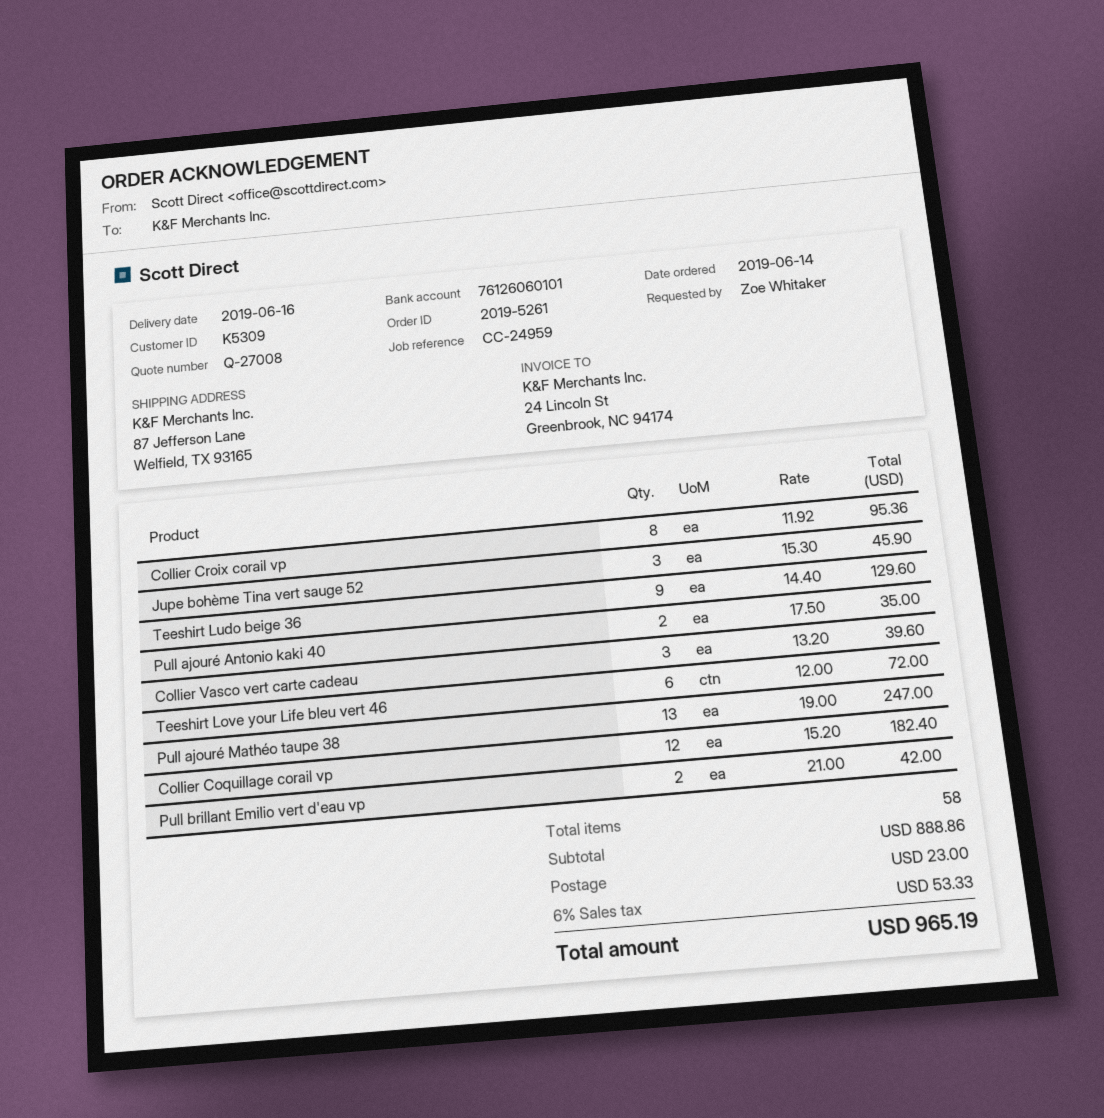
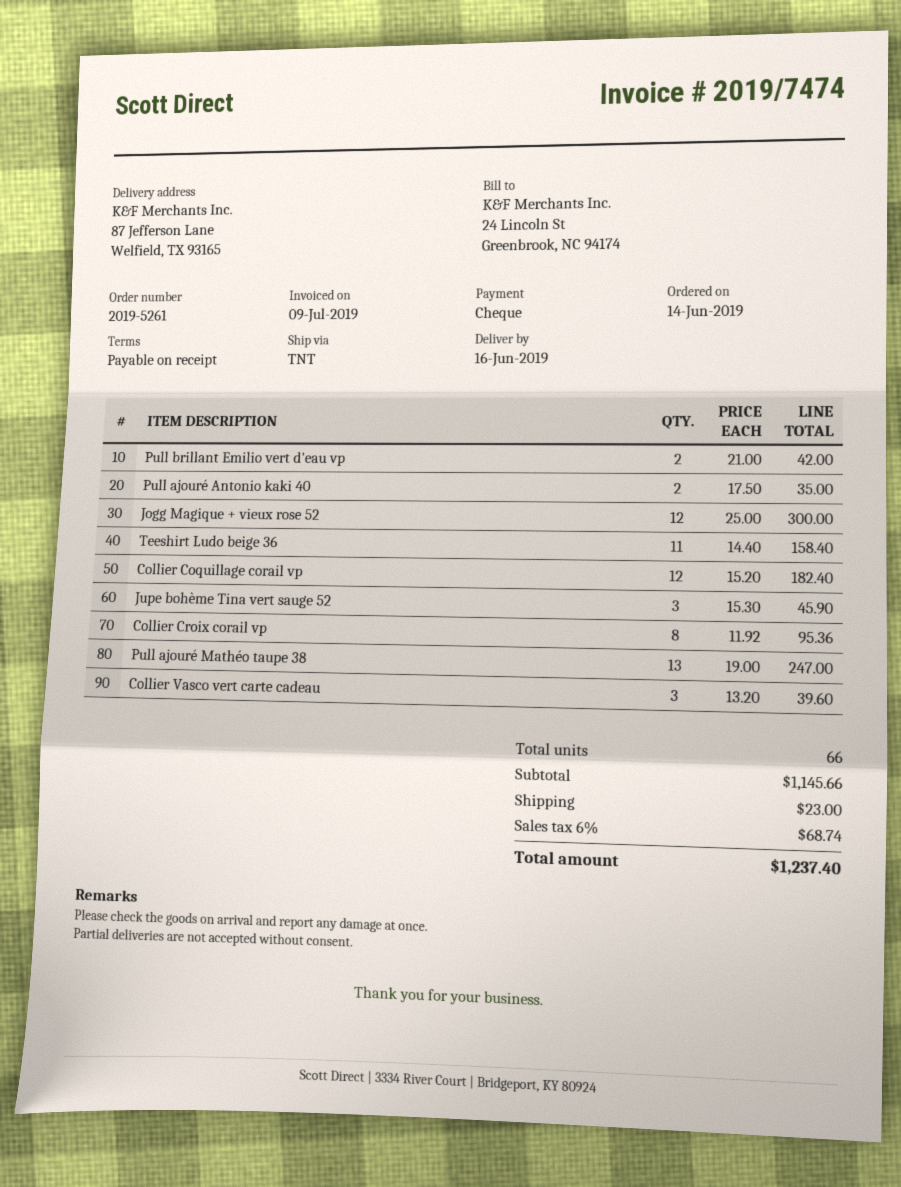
Teeshirt Ludo beige 36: 9 x 14.40 = 129.60 -> 11 x 14.40 = 158.40
Teeshirt Love your Life bleu vert 46: 6 x 12.00 = 72.00 -> none
Jogg Magique + vieux rose 52: none -> 12 x 25.00 = 300.00
total quantity: 58 -> 66
subtotal: 888.86 -> 1145.66
tax: 6% = 53.33 -> 6% = 68.74
total: 965.19 -> 1237.40

